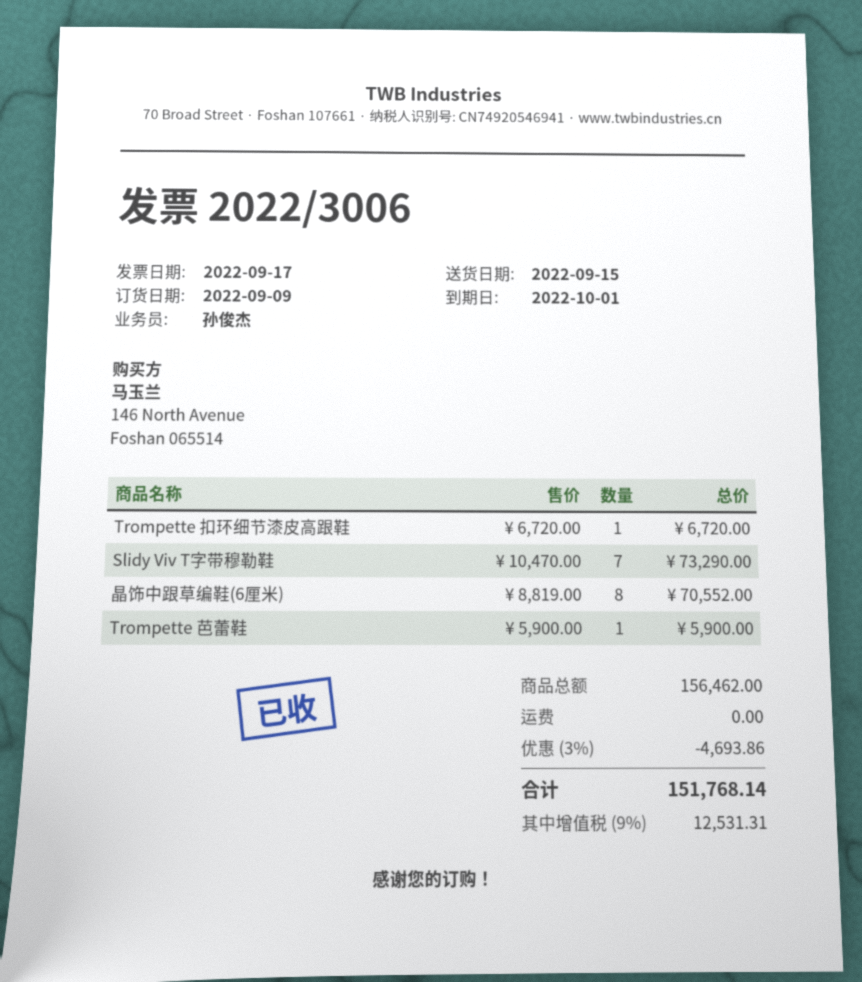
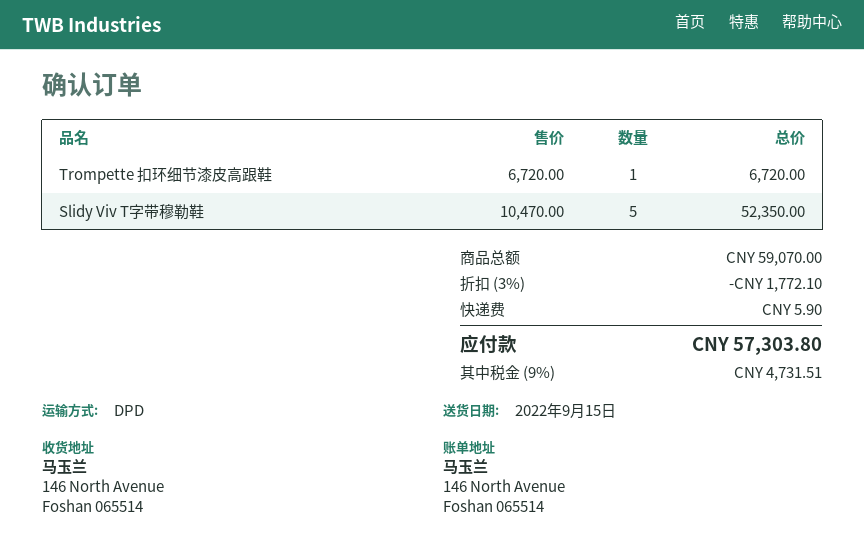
Slidy Viv T字带穆勒鞋: 7 x 10470.00 = 73290.00 -> 5 x 10470.00 = 52350.00
晶饰中跟草编鞋(6厘米): 8 x 8819.00 = 70552.00 -> none
Trompette 芭蕾鞋: 1 x 5900.00 = 5900.00 -> none
subtotal: 156462.00 -> 59070.00
discount: 3% = 4693.86 -> 3% = 1772.10
shipping: 0.00 -> 5.90
tax: 9% = 12531.31 -> 9% = 4731.51
total: 151768.14 -> 57303.80

